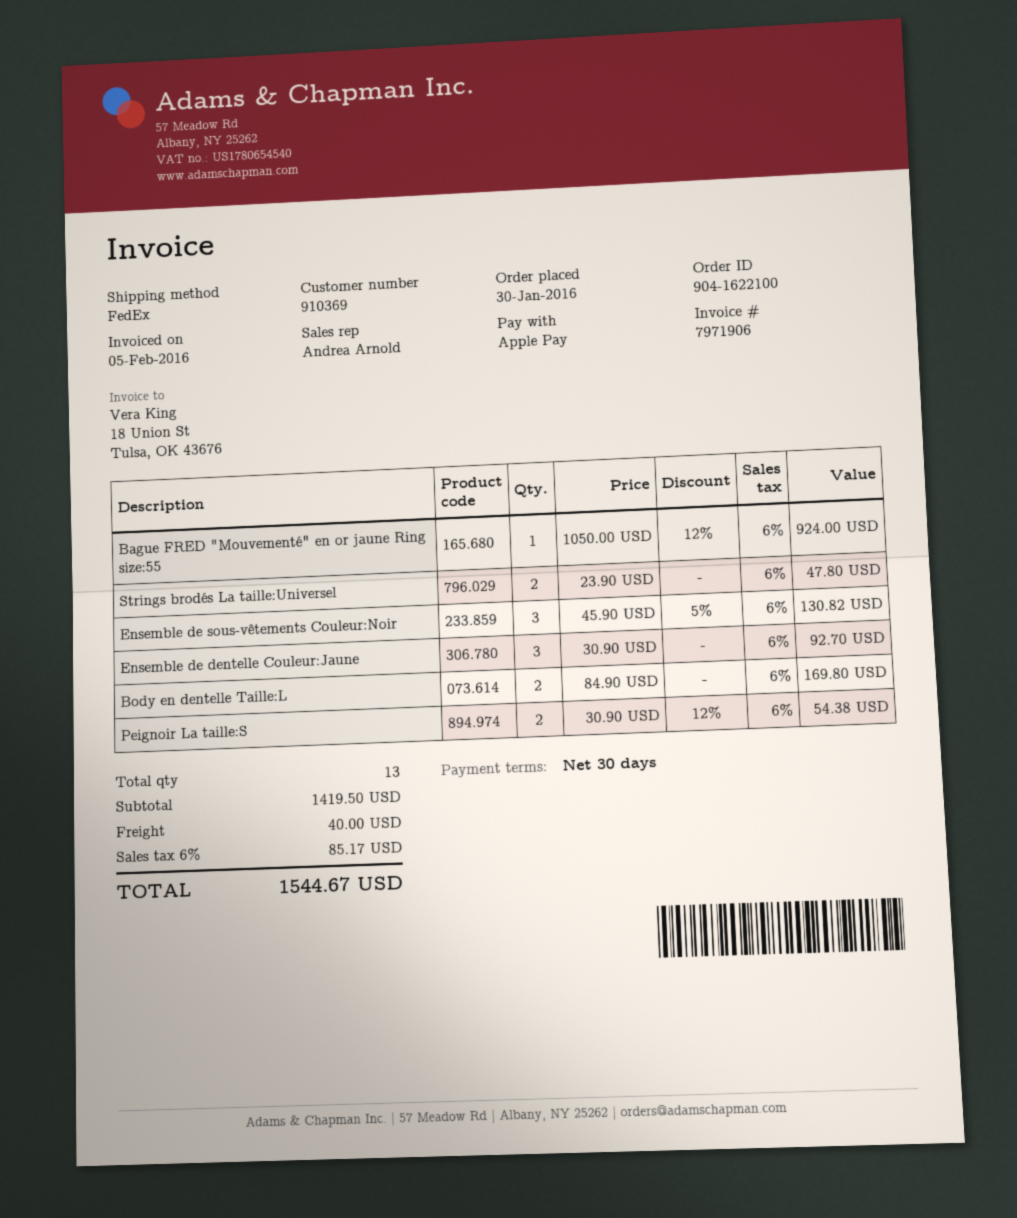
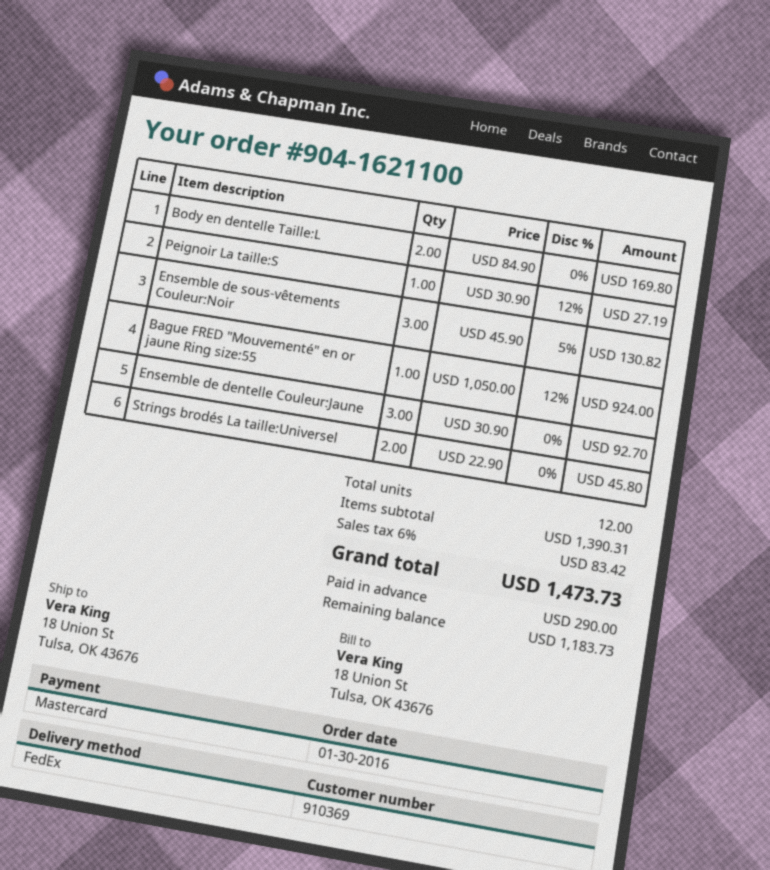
order number: 904-1622100 -> 904-1621100
payment method: Apple Pay -> Mastercard
Strings brodés La taille:Universel: 2 x 23.90 = 47.80 -> 2 x 22.90 = 45.80
Peignoir La taille:S: 2 x 30.90 - 12% = 54.38 -> 1 x 30.90 - 12% = 27.19
total quantity: 13 -> 12
subtotal: 1419.50 -> 1390.31
shipping: 40.00 -> none
tax: 6% = 85.17 -> 6% = 83.42
total: 1544.67 -> 1473.73

